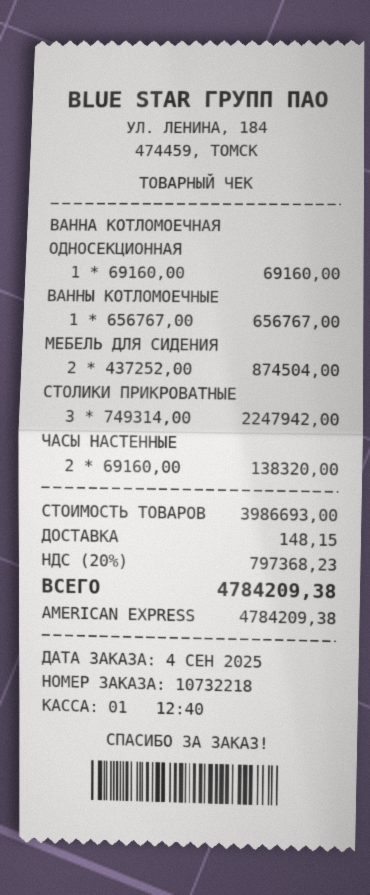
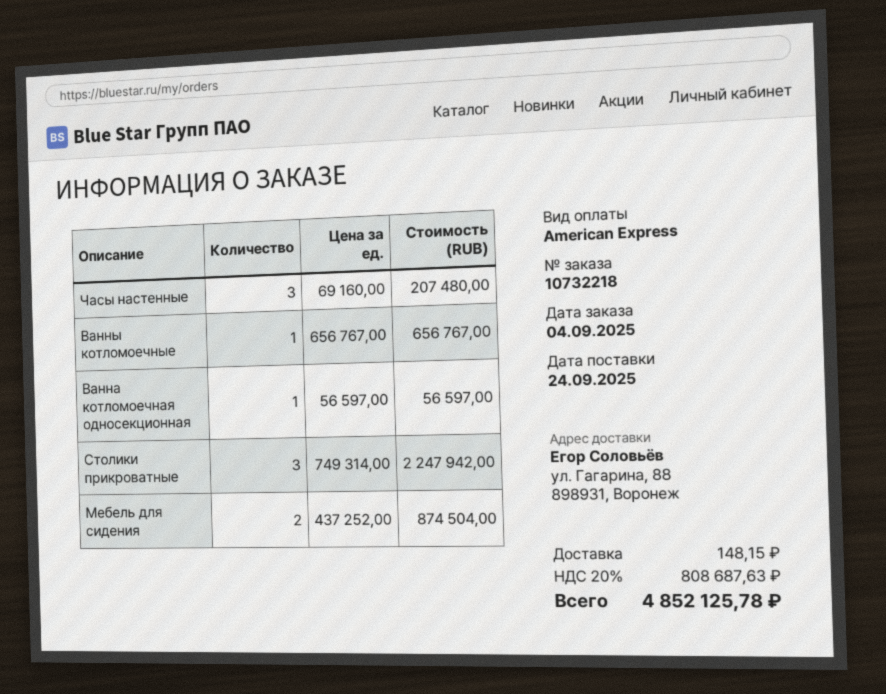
ВАННА КОТЛОМОЕЧНАЯ ОДНОСЕКЦИОННАЯ: 1 x 69160.00 = 69160.00 -> 1 x 56597.00 = 56597.00
ЧАСЫ НАСТЕННЫЕ: 2 x 69160.00 = 138320.00 -> 3 x 69160.00 = 207480.00
tax: 20% = 797368.23 -> 20% = 808687.63
total: 4784209.38 -> 4852125.78

